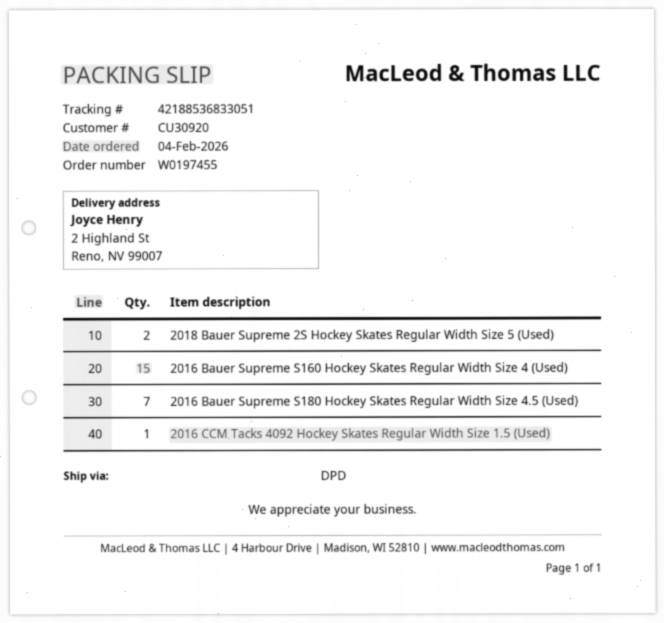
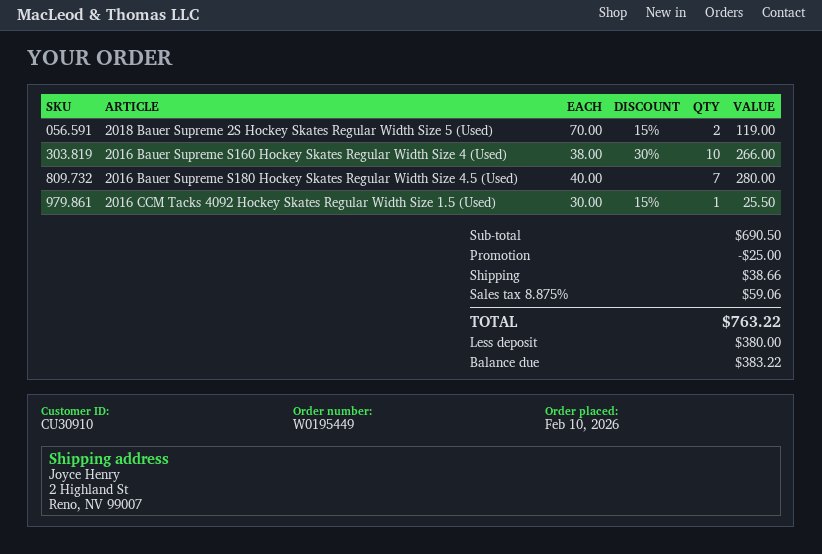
order number: W0197455 -> W0195449
order date: 2026-02-04 -> 2026-02-10
customer number: CU30920 -> CU30910
2016 Bauer Supreme S160 Hockey Skates Regular Width Size 4 (Used): 15 -> 10

